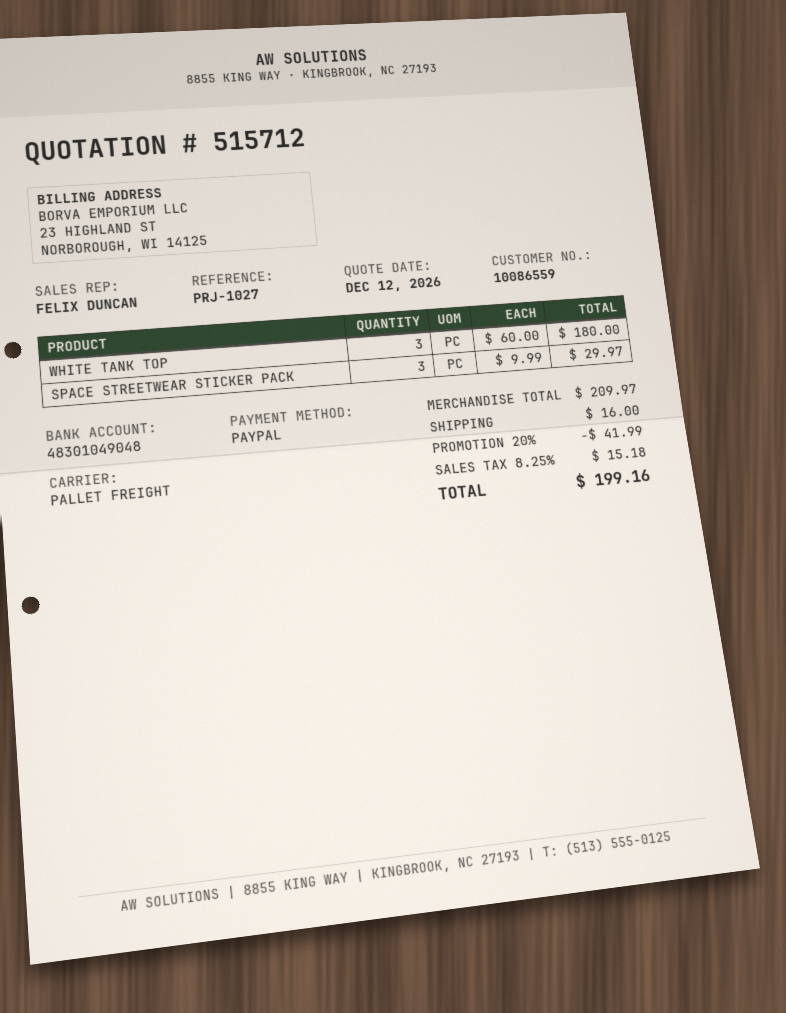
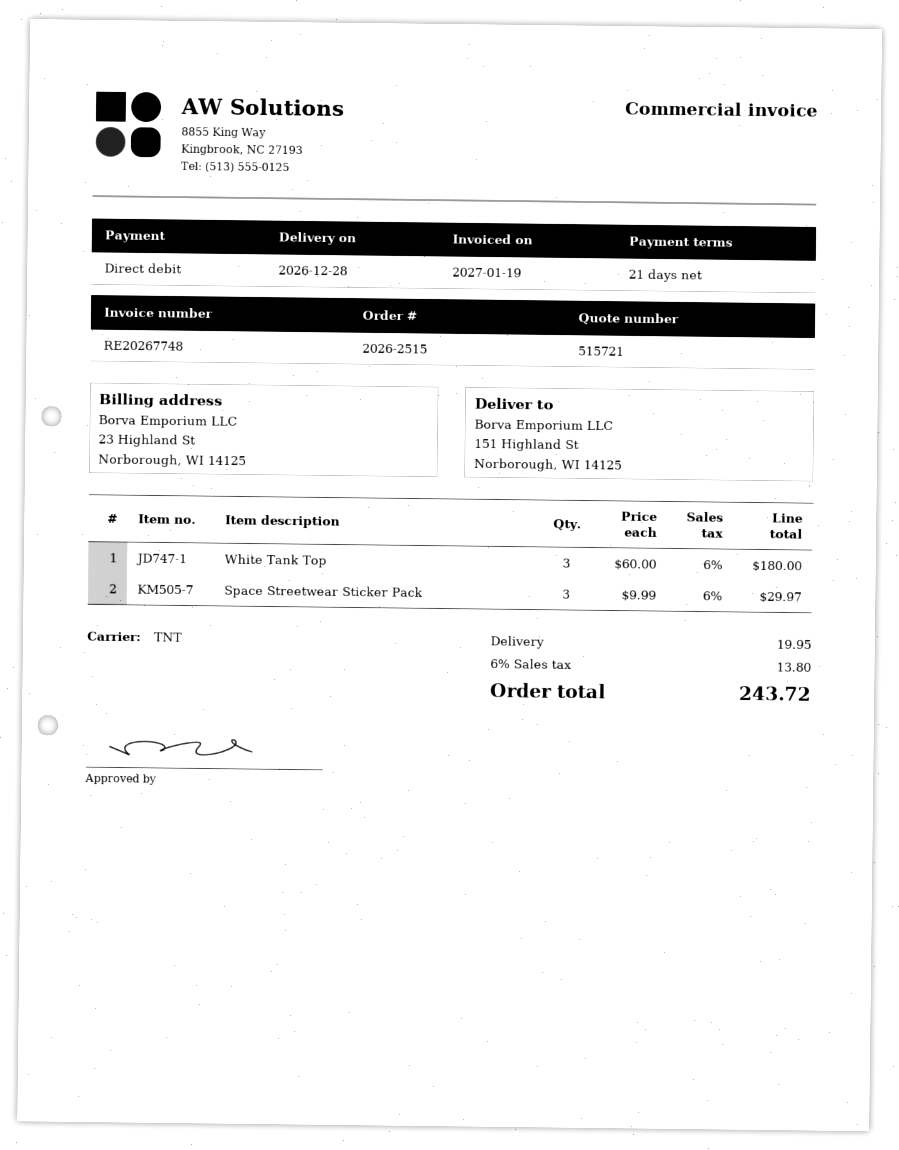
quote number: 515712 -> 515721
payment method: PayPal -> direct debit
shipping method: pallet freight -> TNT
discount: 20% = 41.99 -> none
shipping: 16.00 -> 19.95
tax: 8.25% = 15.18 -> 6% = 13.80
total: 199.16 -> 243.72

